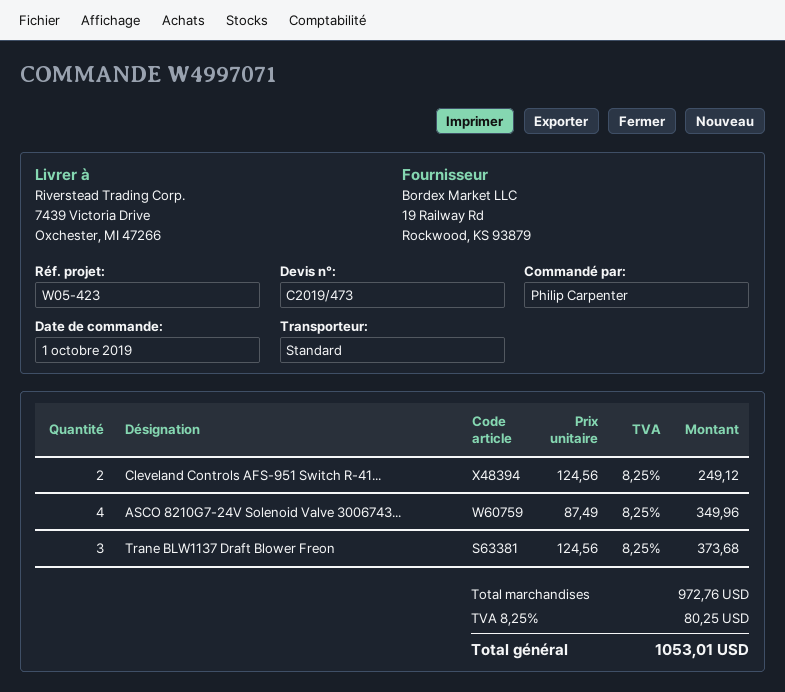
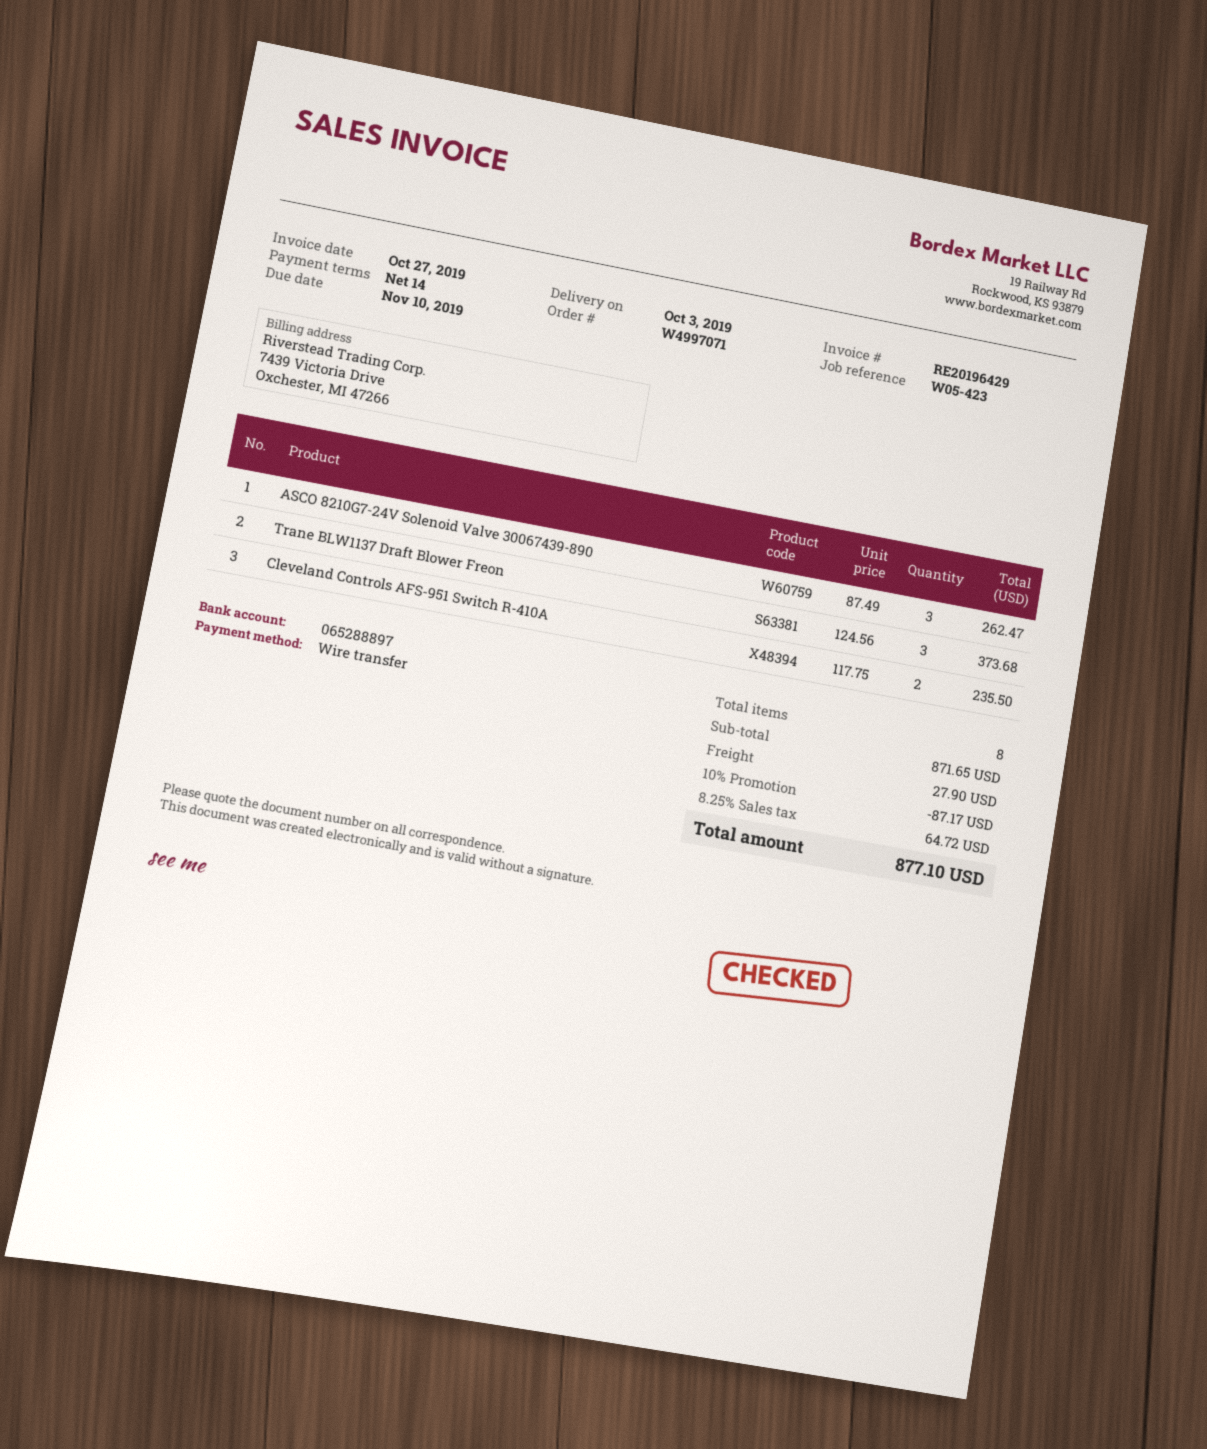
Cleveland Controls AFS-951 Switch R-41...: 2 x 124.56 = 249.12 -> 2 x 117.75 = 235.50
ASCO 8210G7-24V Solenoid Valve 3006743...: 4 x 87.49 = 349.96 -> 3 x 87.49 = 262.47
subtotal: 972.76 -> 871.65
discount: none -> 10% = 87.17
shipping: none -> 27.90
tax: 8.25% = 80.25 -> 8.25% = 64.72
total: 1053.01 -> 877.10

